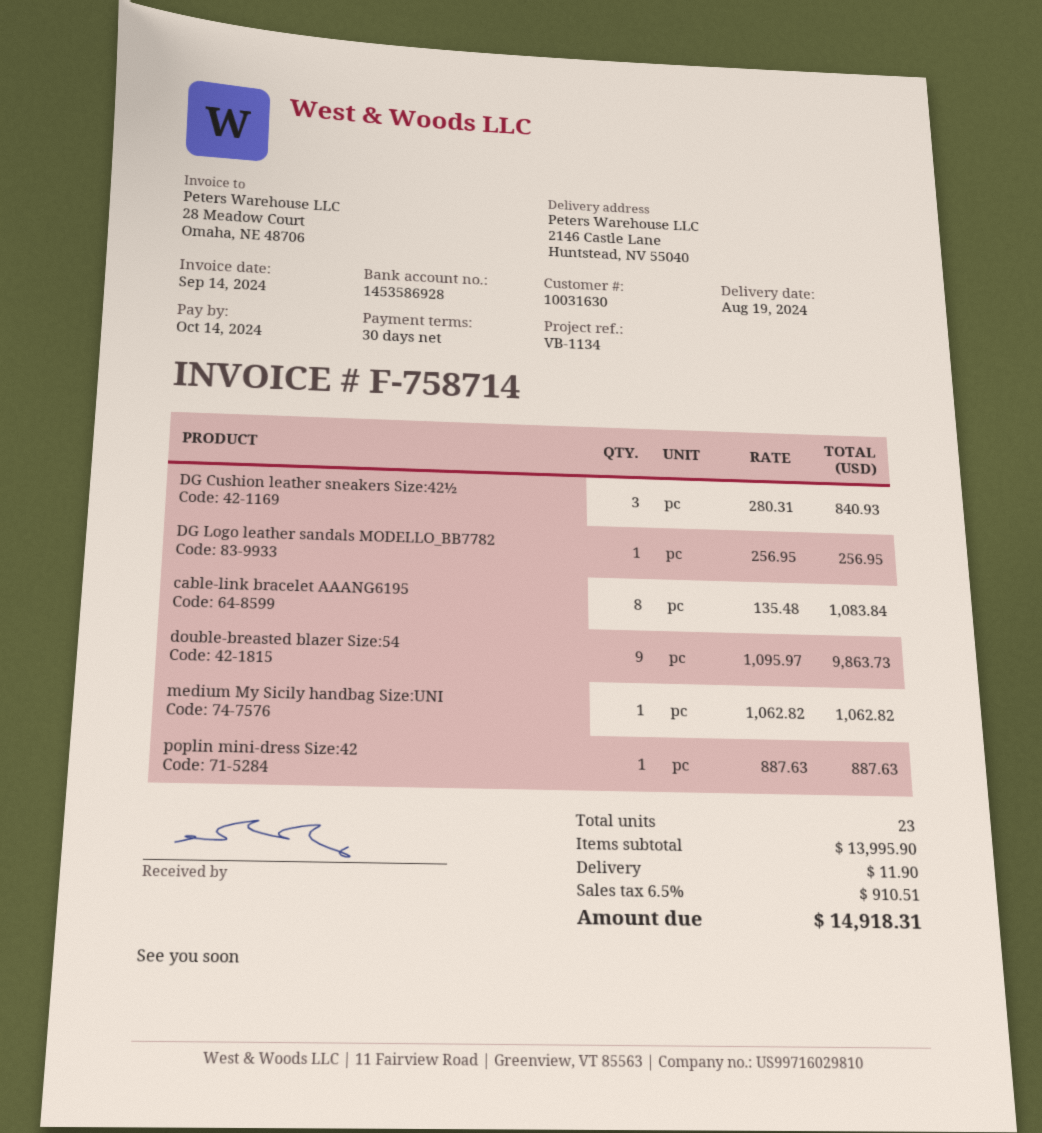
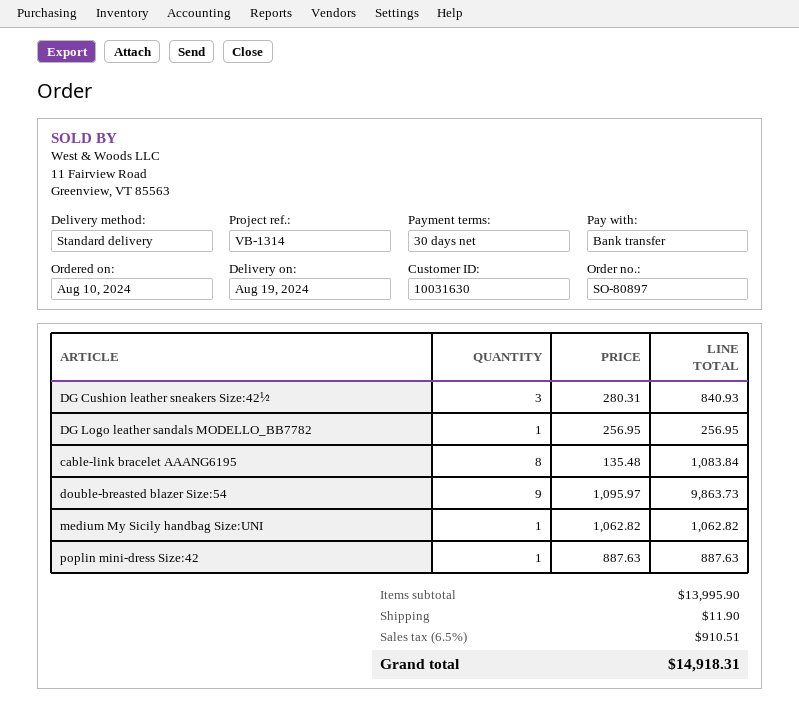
reference: VB-1134 -> VB-1314

